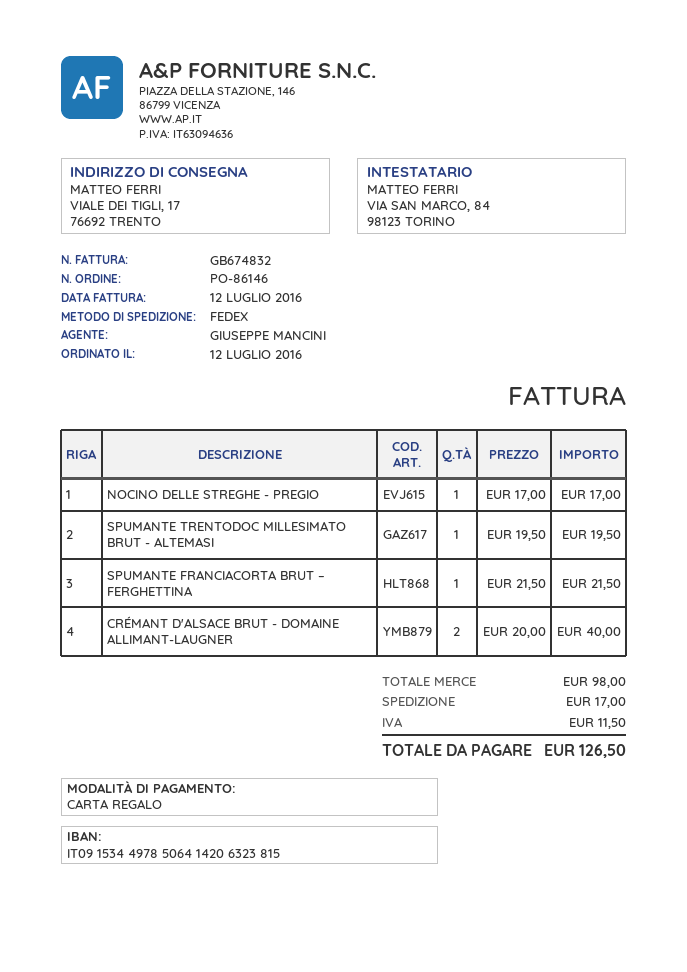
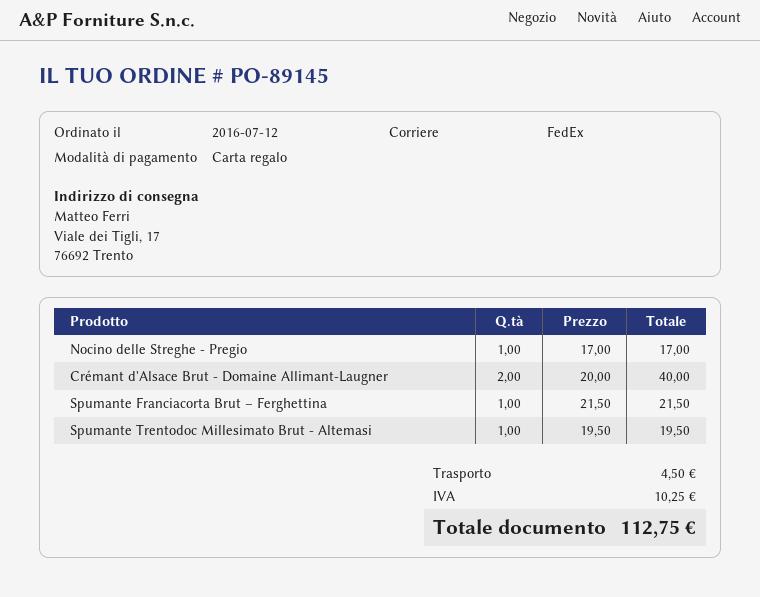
order number: PO-86146 -> PO-89145
shipping: 17.00 -> 4.50
tax: 11.50 -> 10.25
total: 126.50 -> 112.75

